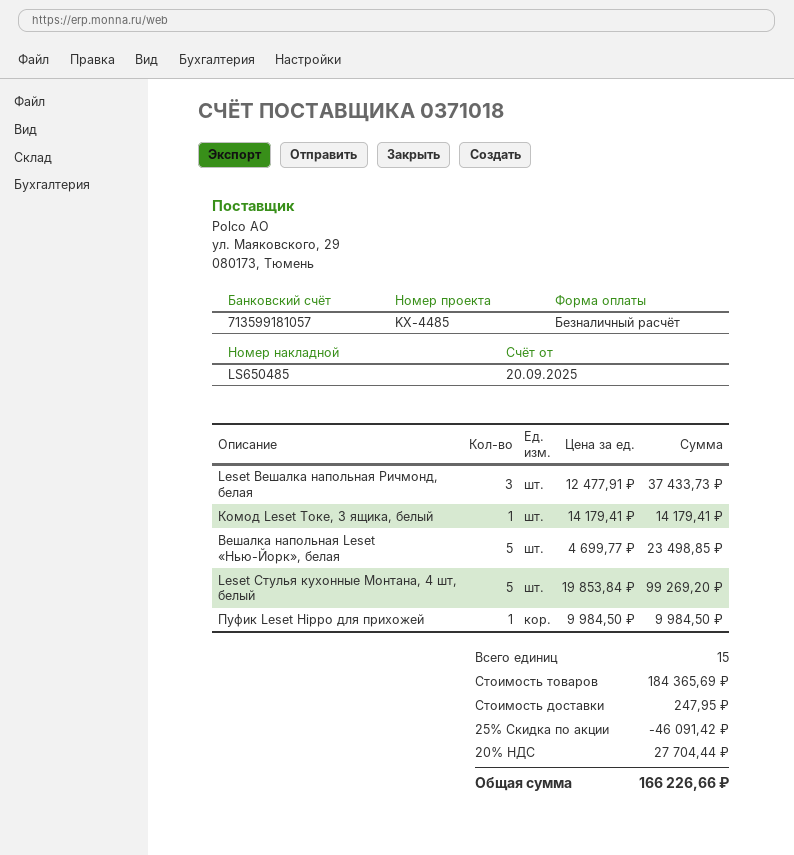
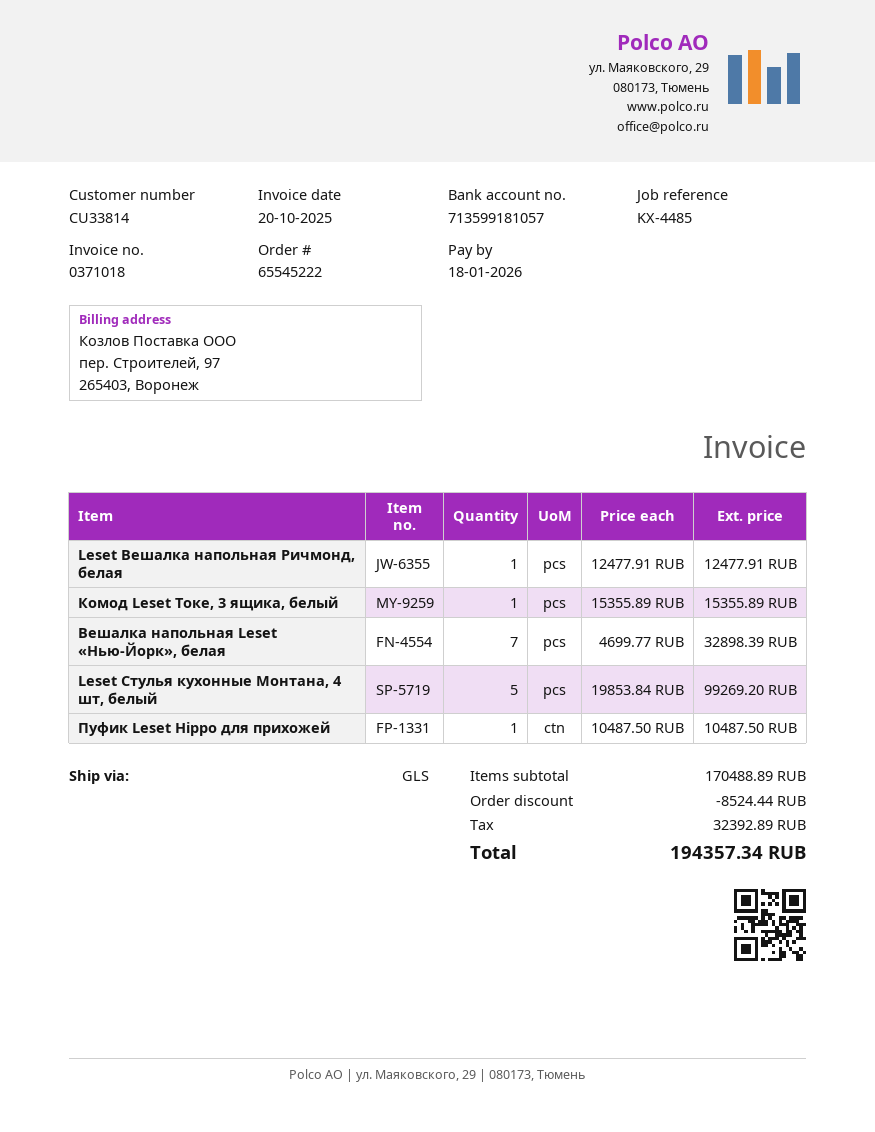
invoice date: 2025-09-20 -> 2025-10-20
Leset Вешалка напольная Ричмонд, белая: 3 x 12477.91 = 37433.73 -> 1 x 12477.91 = 12477.91
Комод Leset Токе, 3 ящика, белый: 1 x 14179.41 = 14179.41 -> 1 x 15355.89 = 15355.89
Вешалка напольная Leset «Нью-Йорк», белая: 5 x 4699.77 = 23498.85 -> 7 x 4699.77 = 32898.39
Пуфик Leset Hippo для прихожей: 1 x 9984.50 = 9984.50 -> 1 x 10487.50 = 10487.50
subtotal: 184365.69 -> 170488.89
discount: 46091.42 -> 8524.44
shipping: 247.95 -> none
tax: 27704.44 -> 32392.89
total: 166226.66 -> 194357.34

